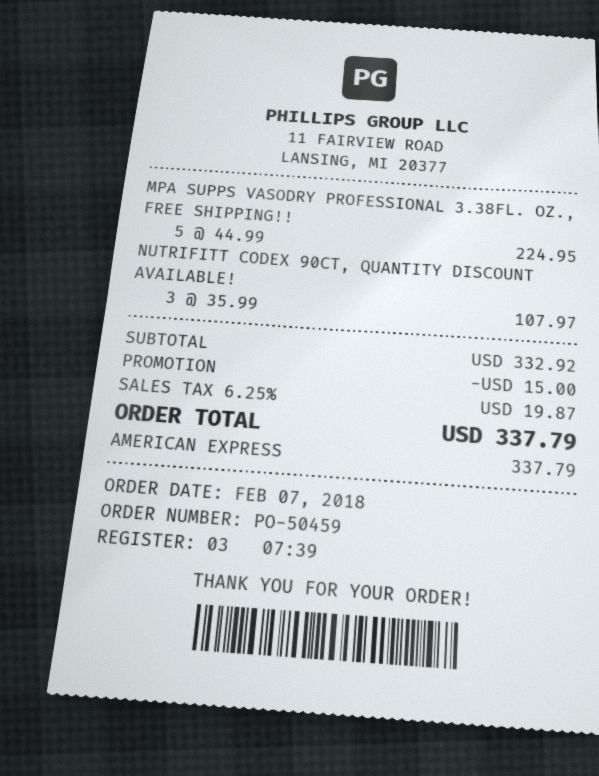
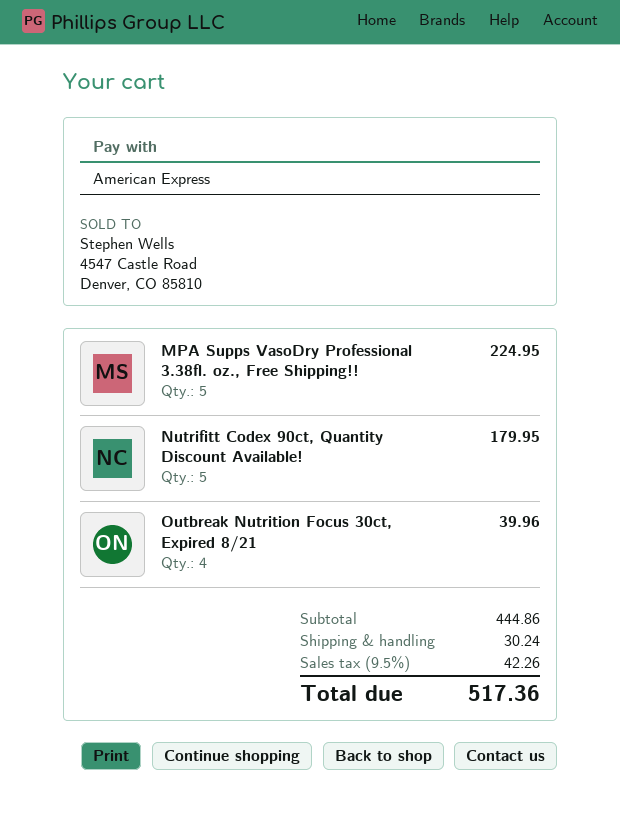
NUTRIFITT CODEX 90CT, QUANTITY DISCOUNT AVAILABLE!: 3 for 107.97 -> 5 for 179.95
Outbreak Nutrition Focus 30ct, Expired 8/21: none -> 4 for 39.96
subtotal: 332.92 -> 444.86
discount: 15.00 -> none
shipping: none -> 30.24
tax: 6.25% = 19.87 -> 9.5% = 42.26
total: 337.79 -> 517.36

